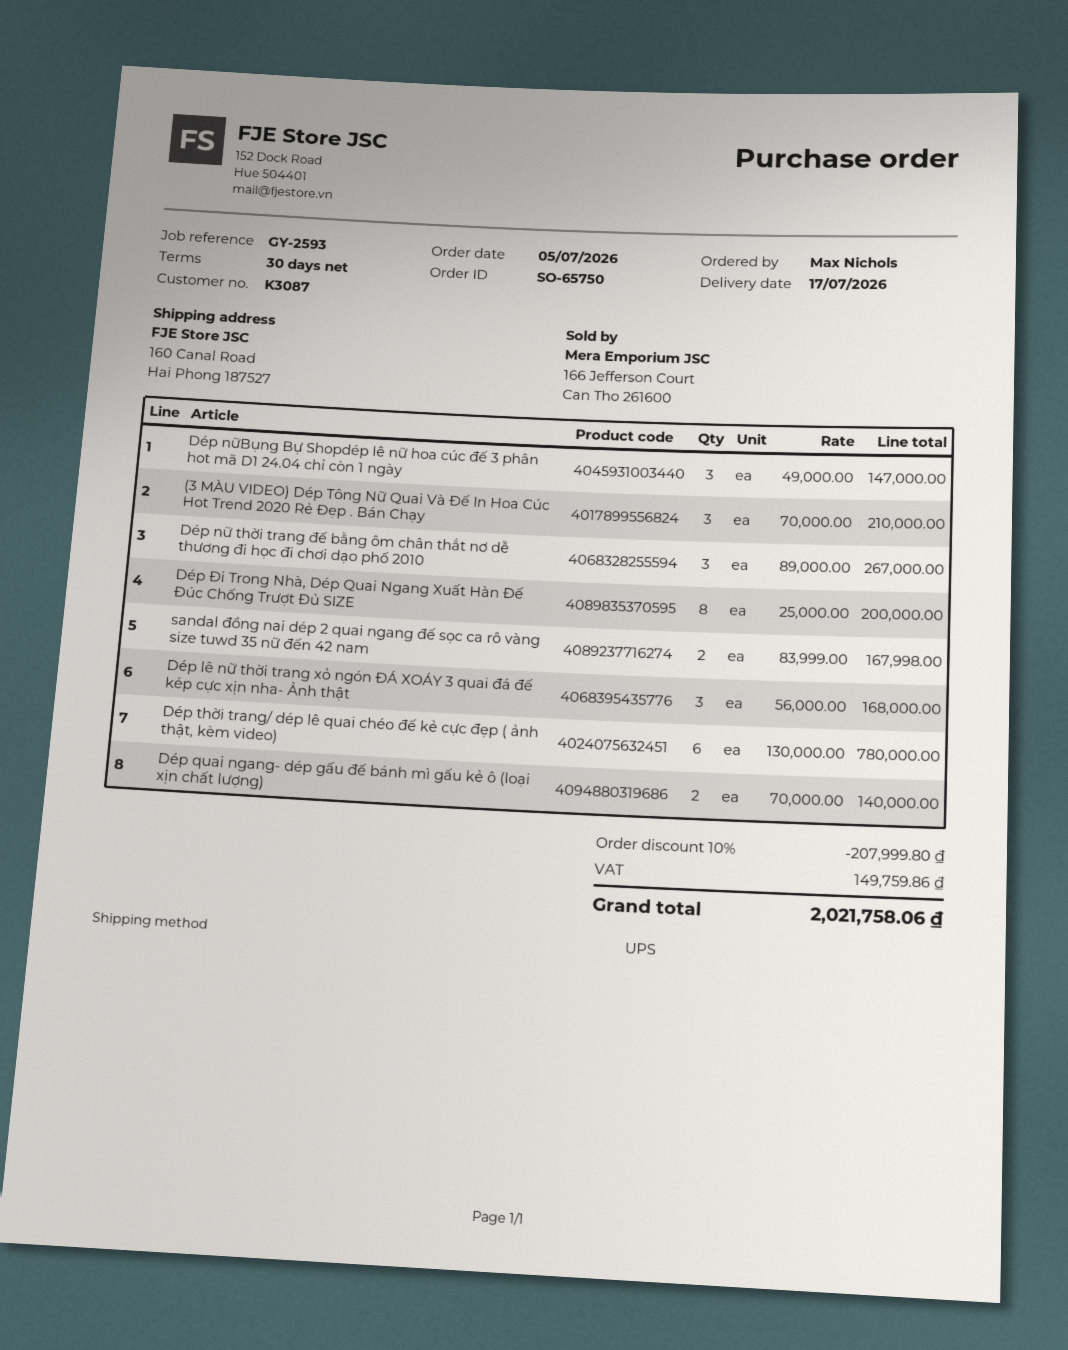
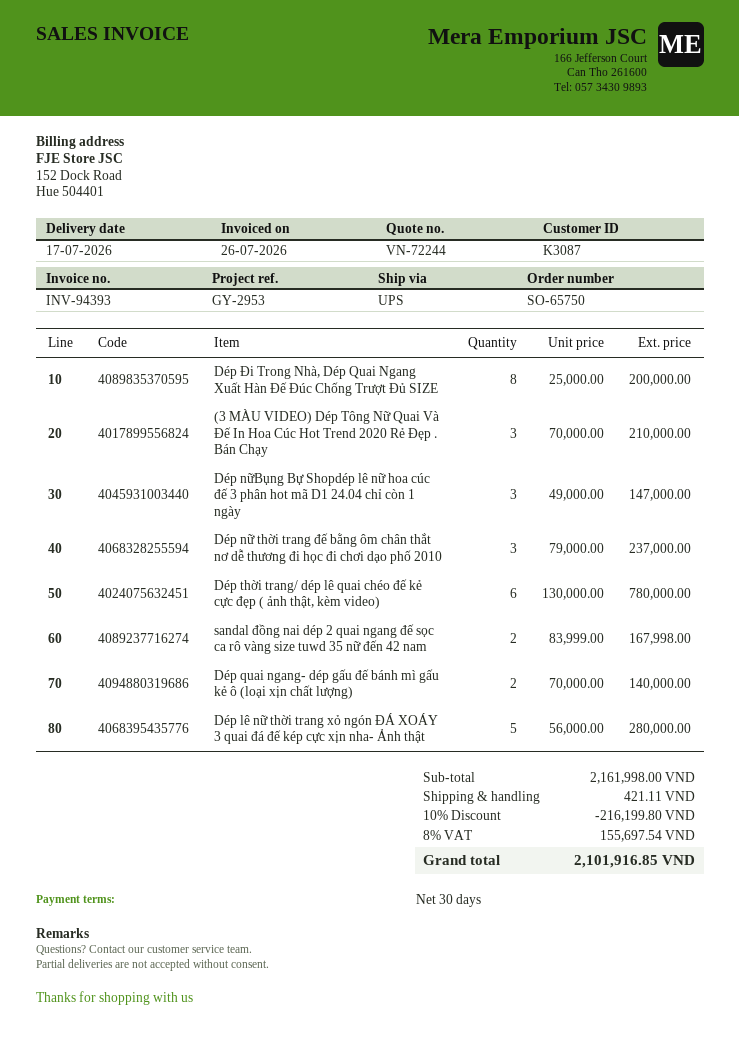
reference: GY-2593 -> GY-2953
Dép nữ thời trang đế bằng ôm chân thắt nơ dễ thương đi học đi chơi dạo phố 2010: 3 x 89000.00 = 267000.00 -> 3 x 79000.00 = 237000.00
Dép lê nữ thời trang xỏ ngón ĐÁ XOÁY 3 quai đá đế kép cực xịn nha- Ảnh thật: 3 x 56000.00 = 168000.00 -> 5 x 56000.00 = 280000.00
discount: 10% = 207999.80 -> 10% = 216199.80
shipping: none -> 421.11
tax: 149759.86 -> 155697.54
total: 2021758.06 -> 2101916.85

